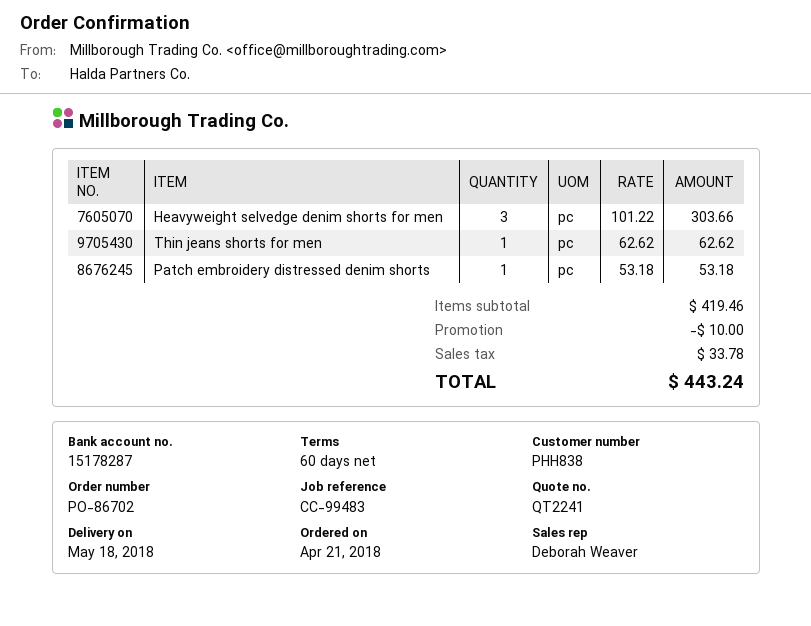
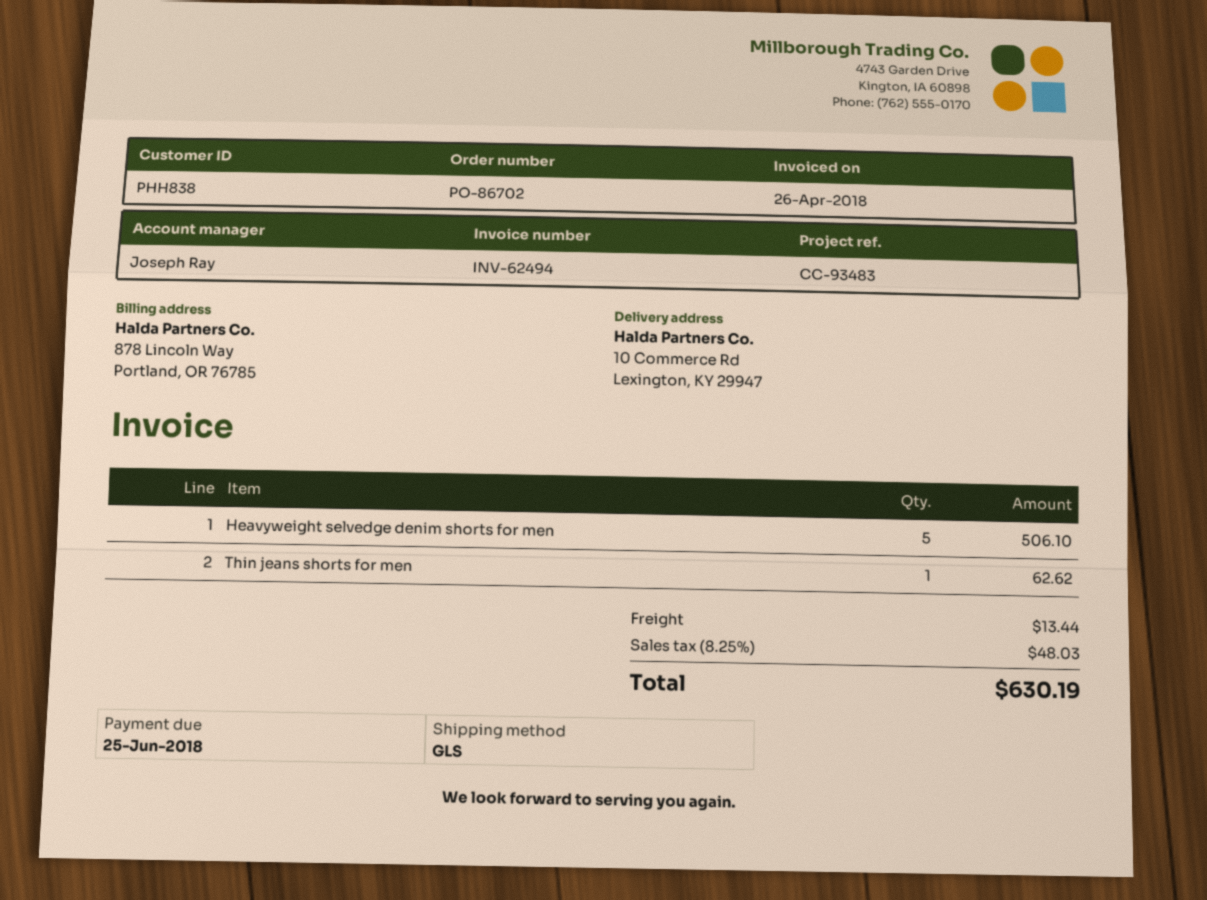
reference: CC-99483 -> CC-93483
sales rep: Deborah Weaver -> Joseph Ray
Heavyweight selvedge denim shorts for men: 3 for 303.66 -> 5 for 506.10
Patch embroidery distressed denim shorts: 1 for 53.18 -> none
discount: 10.00 -> none
shipping: none -> 13.44
tax: 33.78 -> 48.03
total: 443.24 -> 630.19

